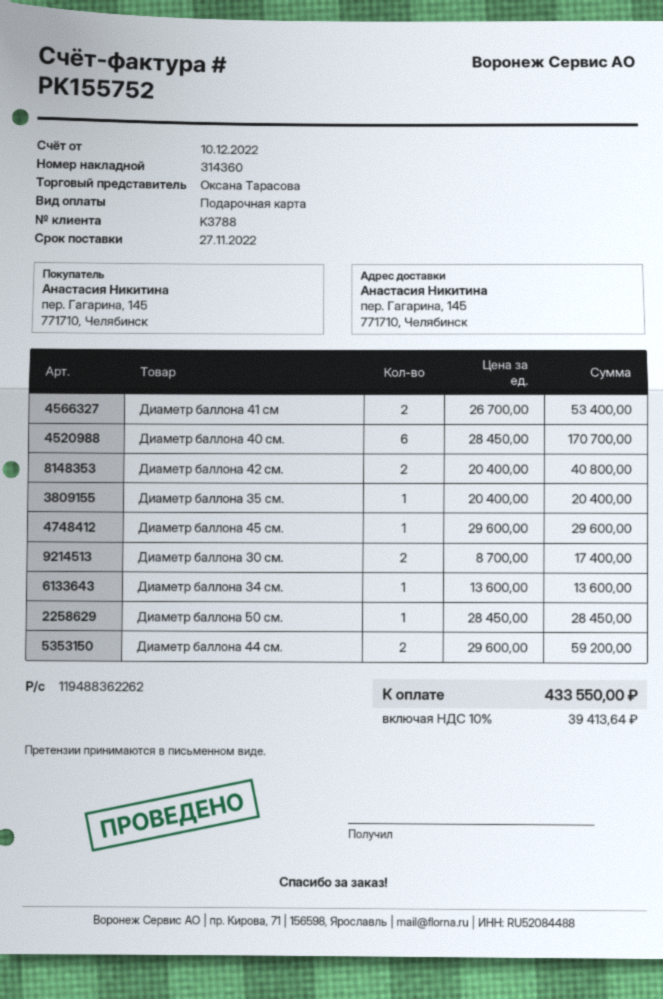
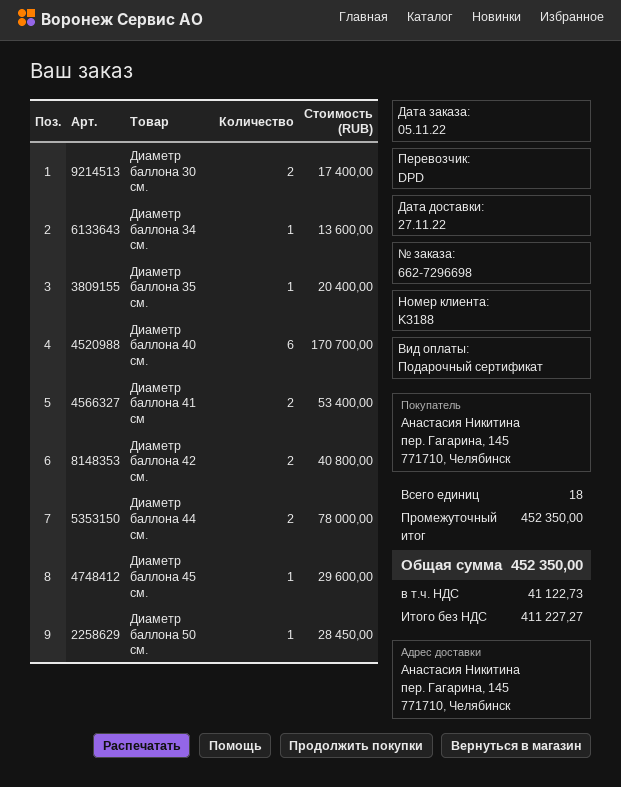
customer number: K3788 -> K3188
Диаметр баллона 44 см.: 2 for 59200.00 -> 2 for 78000.00
tax: 39413.64 -> 41122.73
total: 433550.00 -> 452350.00

